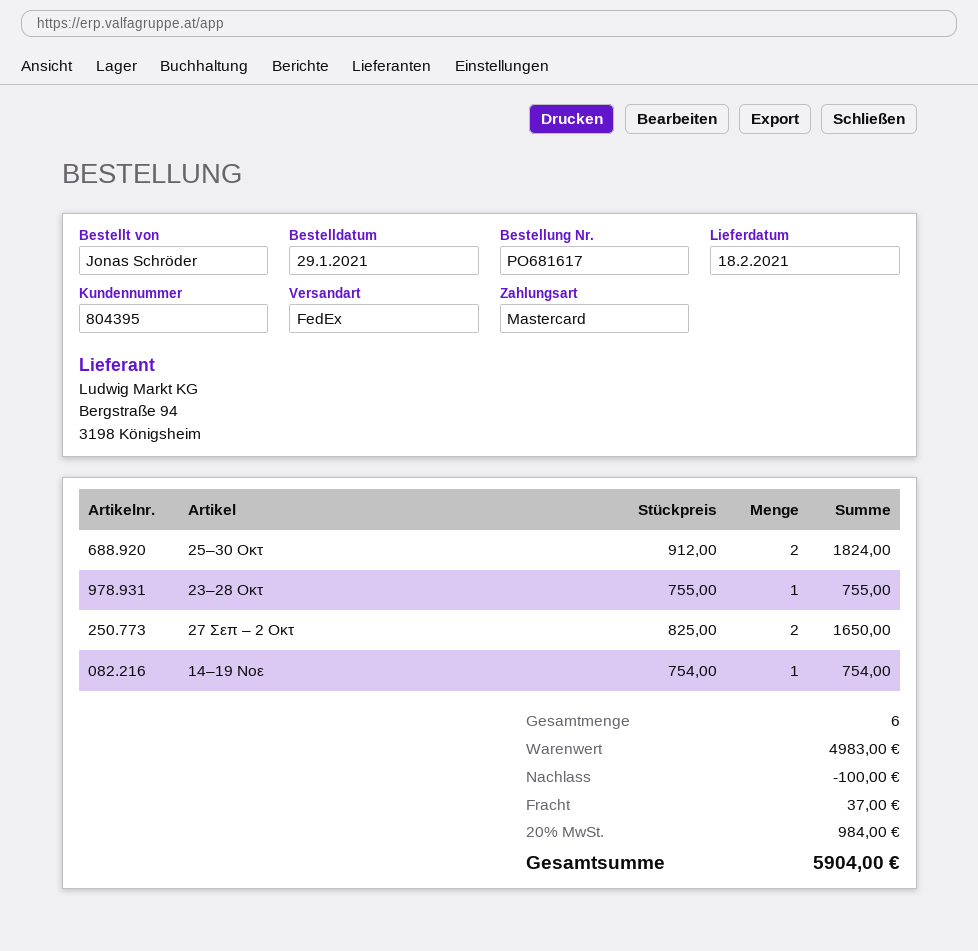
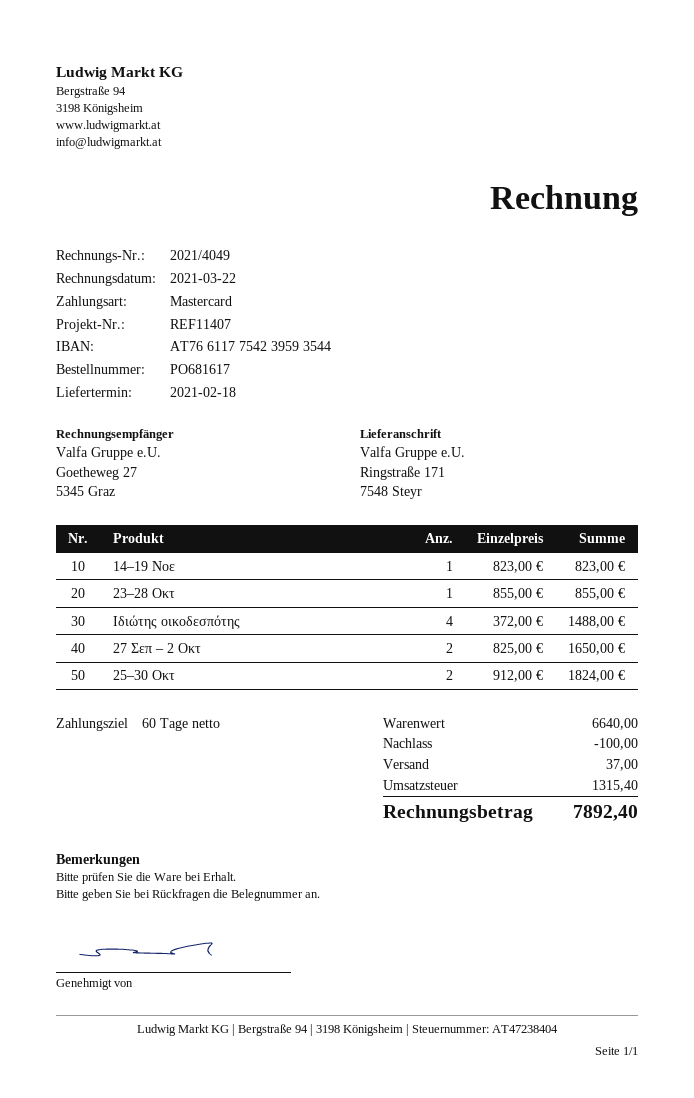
23–28 Οκτ: 1 x 755.00 = 755.00 -> 1 x 855.00 = 855.00
14–19 Νοε: 1 x 754.00 = 754.00 -> 1 x 823.00 = 823.00
Ιδιώτης οικοδεσπότης: none -> 4 x 372.00 = 1488.00
subtotal: 4983.00 -> 6640.00
tax: 984.00 -> 1315.40
total: 5904.00 -> 7892.40

